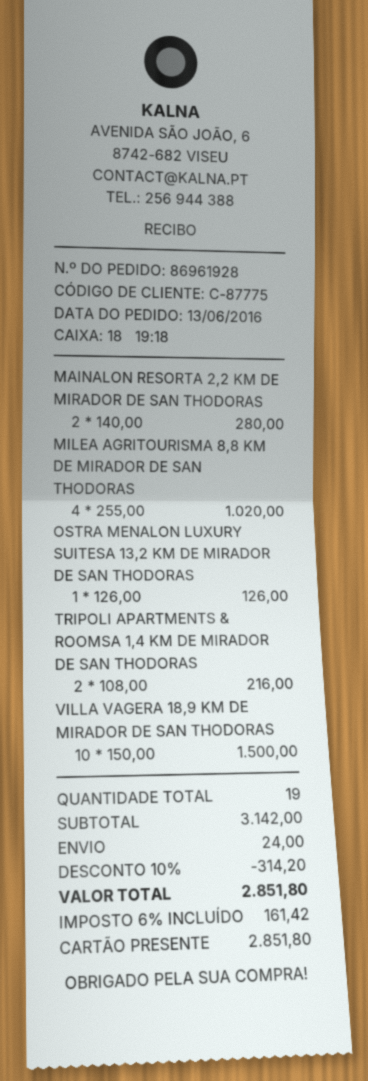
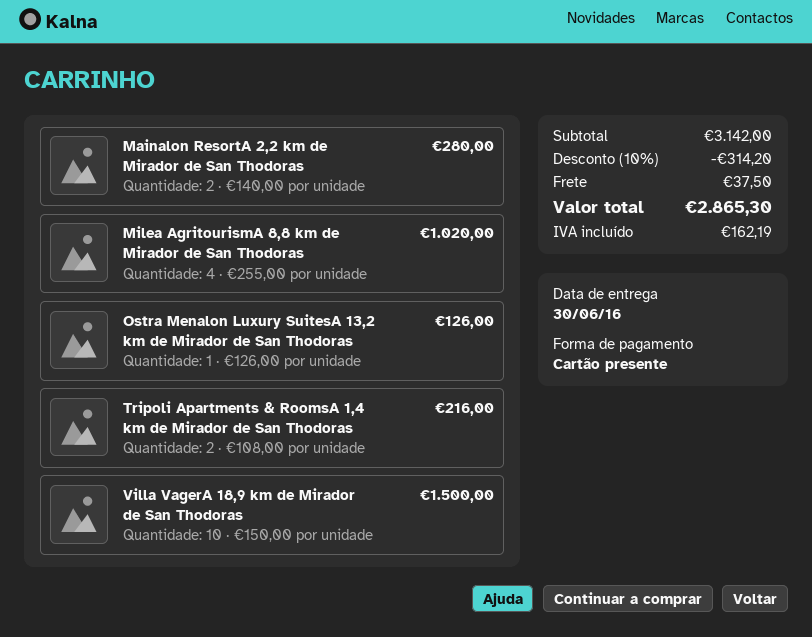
shipping: 24.00 -> 37.50
tax: 161.42 -> 162.19
total: 2851.80 -> 2865.30

